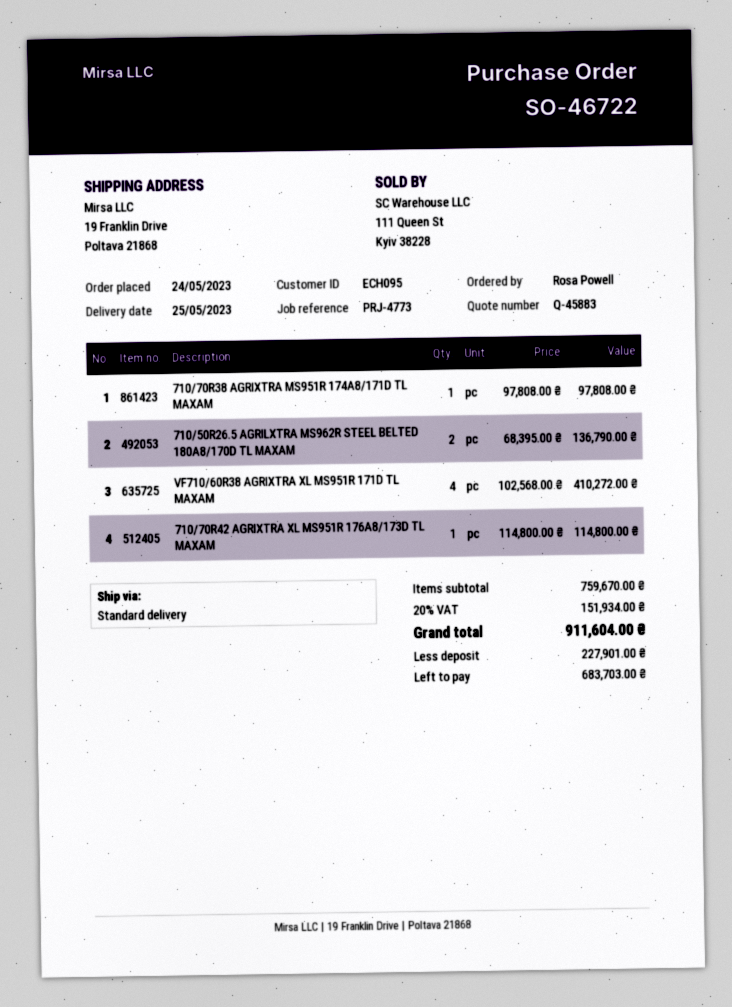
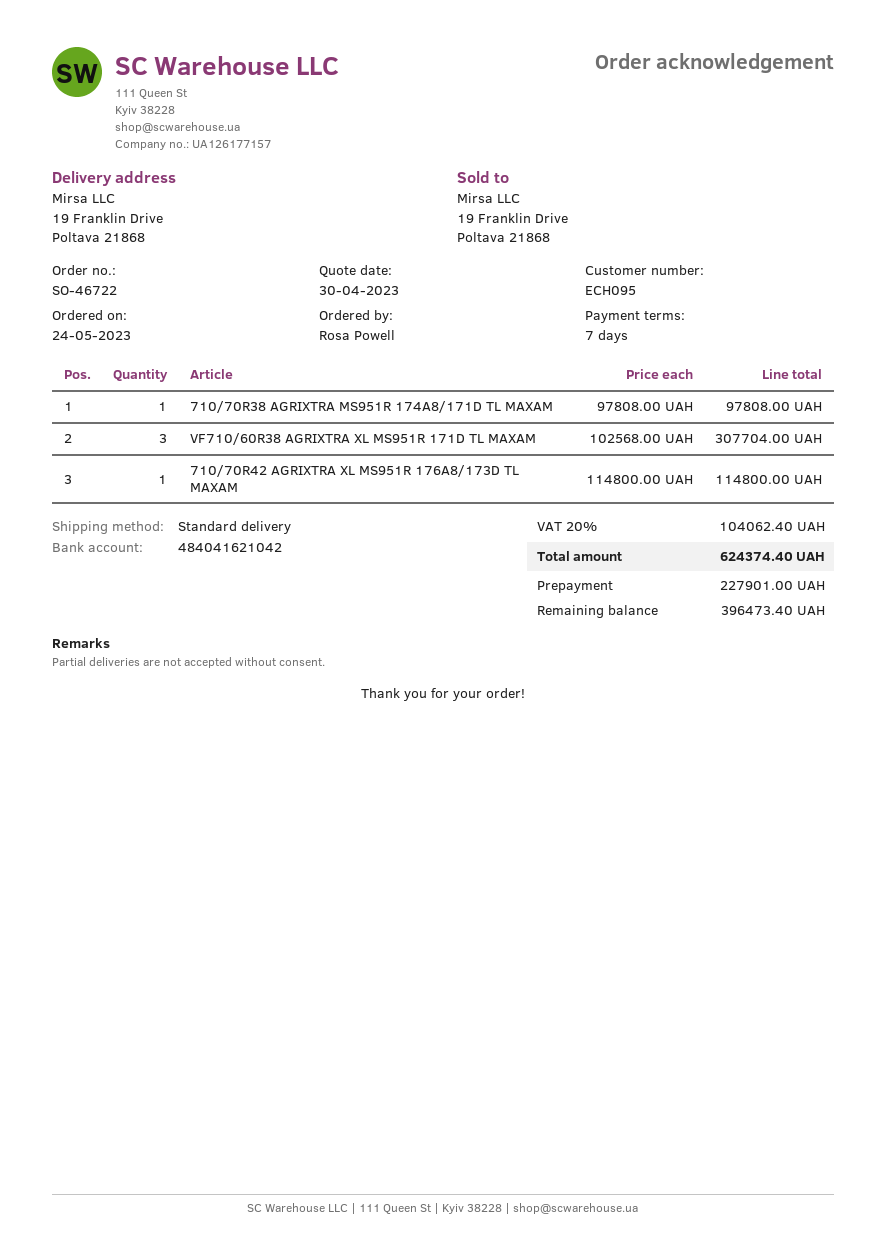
710/50R26.5 AGRILXTRA MS962R STEEL BELTED 180A8/170D TL MAXAM: 2 x 68395.00 = 136790.00 -> none
VF710/60R38 AGRIXTRA XL MS951R 171D TL MAXAM: 4 x 102568.00 = 410272.00 -> 3 x 102568.00 = 307704.00
tax: 20% = 151934.00 -> 20% = 104062.40
total: 911604.00 -> 624374.40
balance: 683703.00 -> 396473.40

